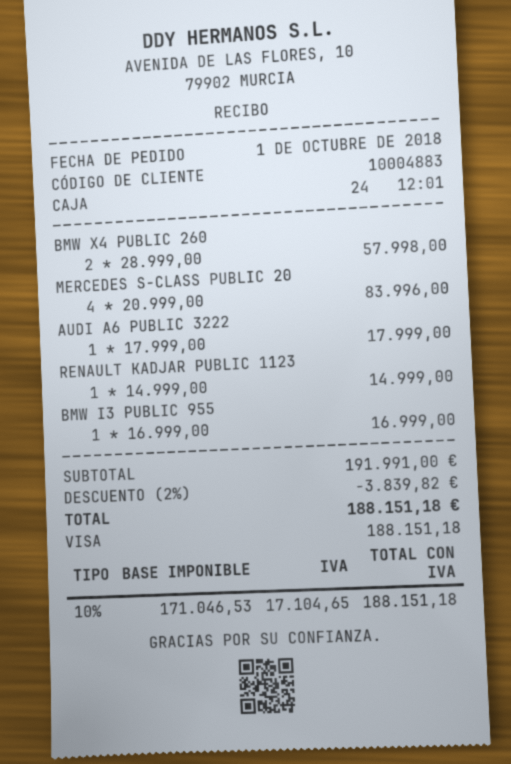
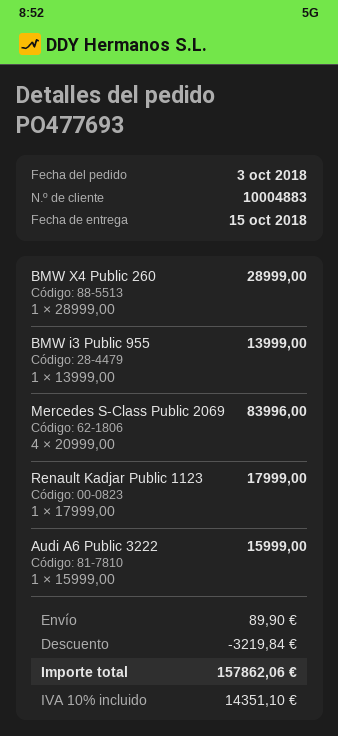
order date: 2018-10-01 -> 2018-10-03
BMW X4 PUBLIC 260: 2 x 28999.00 = 57998.00 -> 1 x 28999.00 = 28999.00
AUDI A6 PUBLIC 3222: 1 x 17999.00 = 17999.00 -> 1 x 15999.00 = 15999.00
RENAULT KADJAR PUBLIC 1123: 1 x 14999.00 = 14999.00 -> 1 x 17999.00 = 17999.00
BMW I3 PUBLIC 955: 1 x 16999.00 = 16999.00 -> 1 x 13999.00 = 13999.00
discount: 3839.82 -> 3219.84
shipping: none -> 89.90
tax: 10% = 17104.65 -> 10% = 14351.10
total: 188151.18 -> 157862.06

